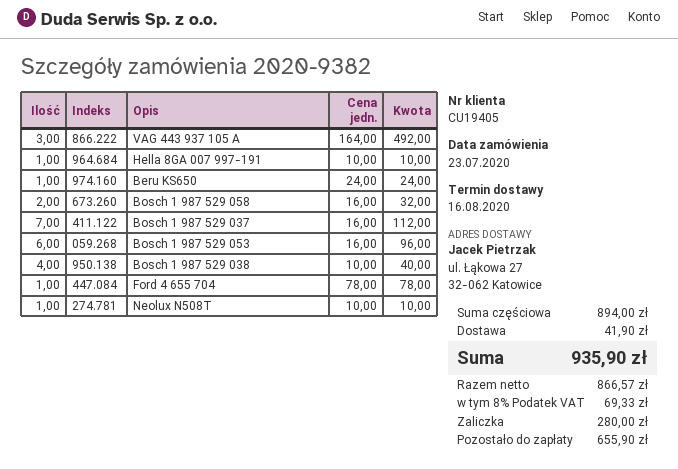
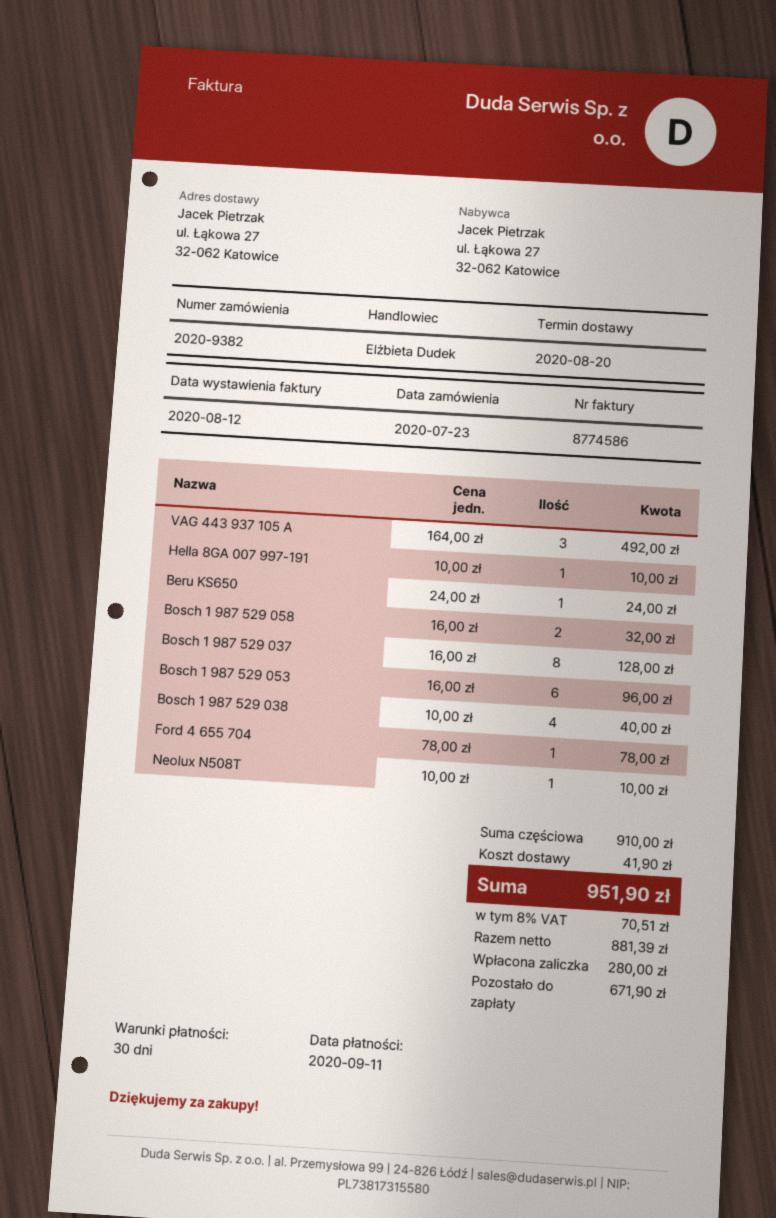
delivery date: 2020-08-16 -> 2020-08-20
Bosch 1 987 529 037: 7 x 16.00 = 112.00 -> 8 x 16.00 = 128.00
subtotal: 894.00 -> 910.00
net: 866.57 -> 881.39
tax: 8% = 69.33 -> 8% = 70.51
total: 935.90 -> 951.90
balance: 655.90 -> 671.90

